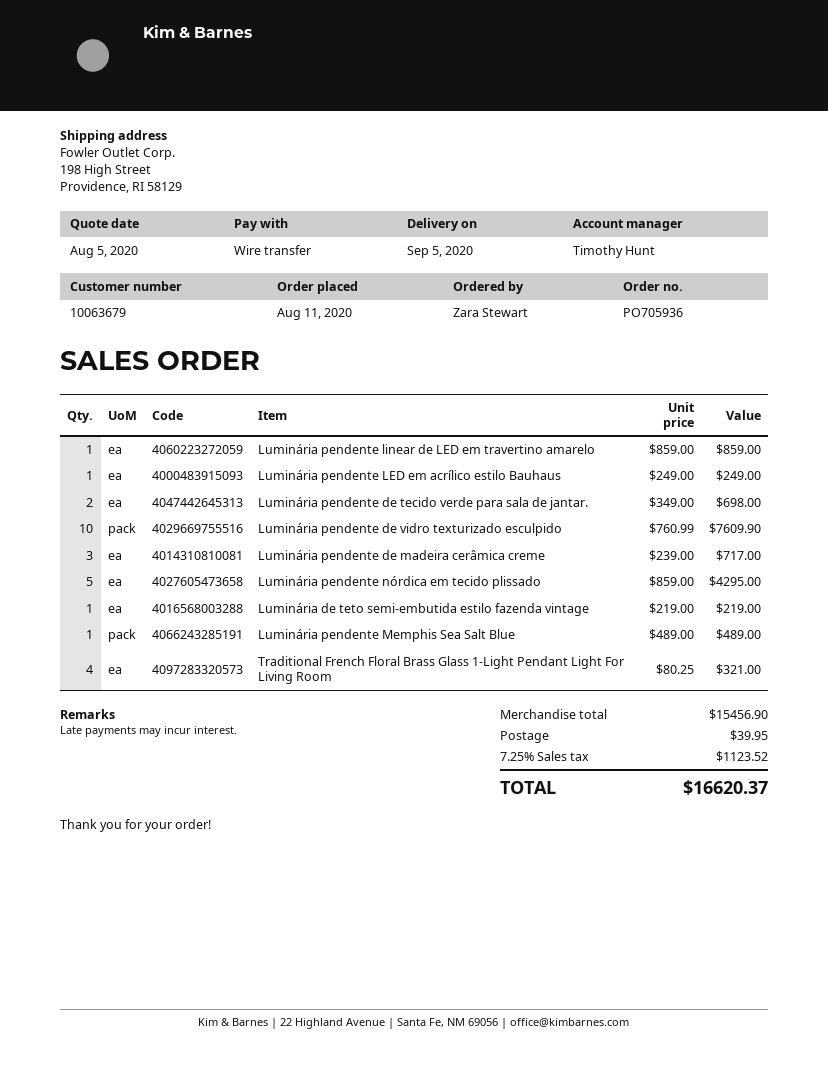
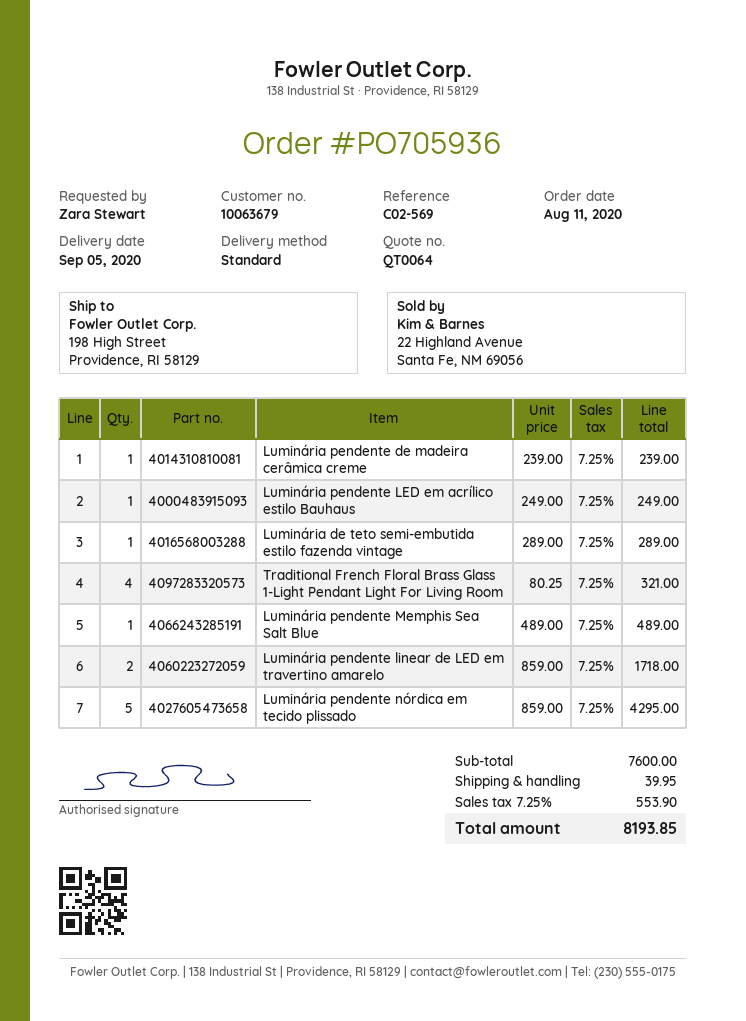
Luminária pendente linear de LED em travertino amarelo: 1 x 859.00 = 859.00 -> 2 x 859.00 = 1718.00
Luminária pendente de tecido verde para sala de jantar.: 2 x 349.00 = 698.00 -> none
Luminária pendente de vidro texturizado esculpido: 10 x 760.99 = 7609.90 -> none
Luminária pendente de madeira cerâmica creme: 3 x 239.00 = 717.00 -> 1 x 239.00 = 239.00
Luminária de teto semi-embutida estilo fazenda vintage: 1 x 219.00 = 219.00 -> 1 x 289.00 = 289.00
subtotal: 15456.90 -> 7600.00
tax: 7.25% = 1123.52 -> 7.25% = 553.90
total: 16620.37 -> 8193.85

